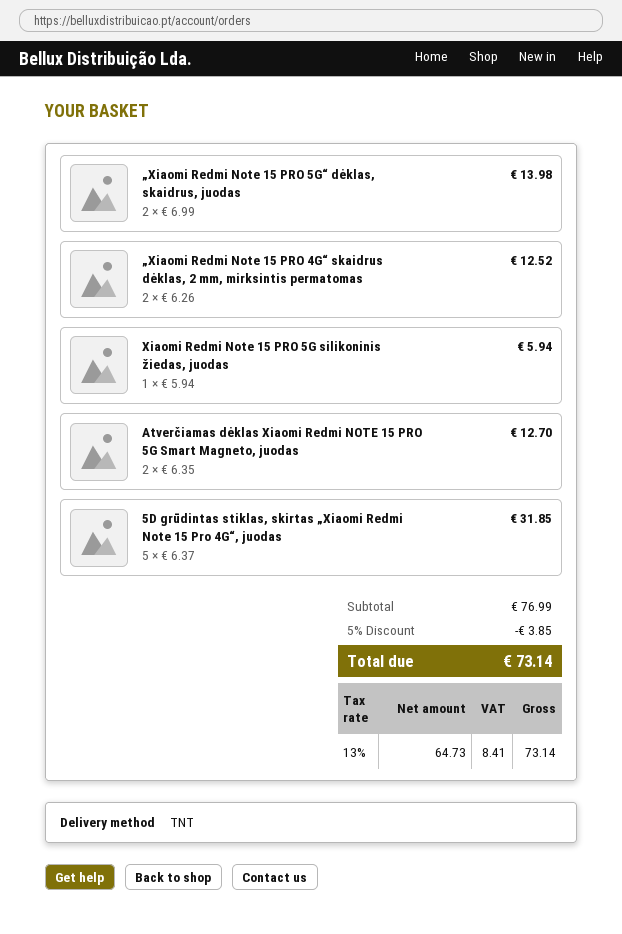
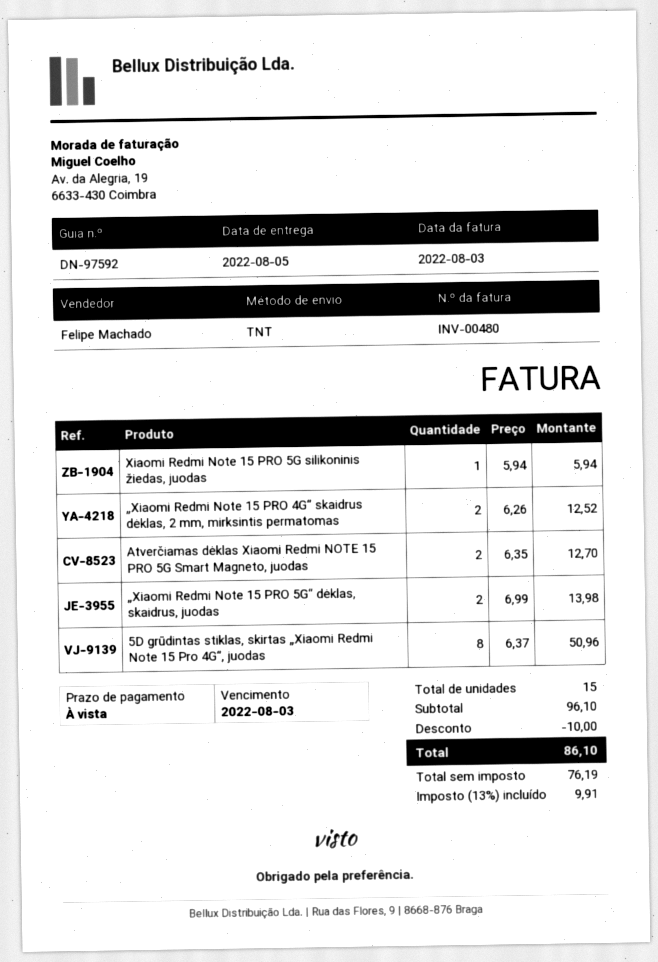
5D grūdintas stiklas, skirtas „Xiaomi Redmi Note 15 Pro 4G“, juodas: 5 x 6.37 = 31.85 -> 8 x 6.37 = 50.96
subtotal: 76.99 -> 96.10
discount: 3.85 -> 10.00
net: 64.73 -> 76.19
tax: 13% = 8.41 -> 13% = 9.91
total: 73.14 -> 86.10

